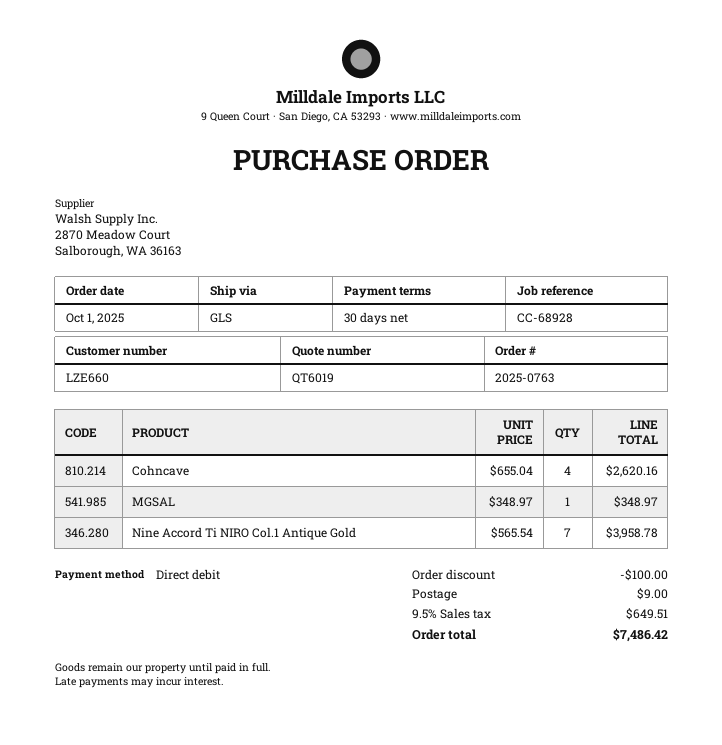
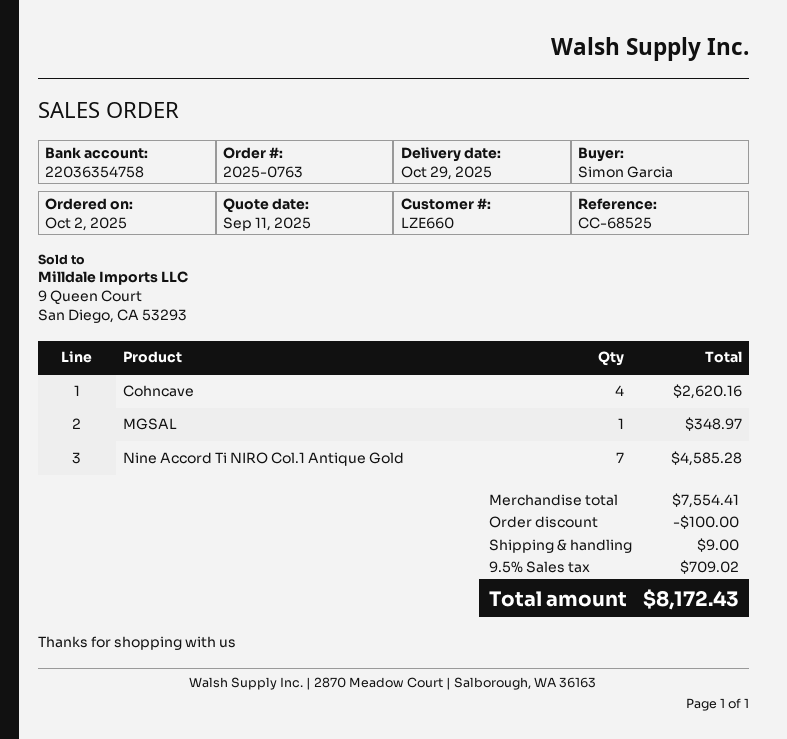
order date: 2025-10-01 -> 2025-10-02
reference: CC-68928 -> CC-68525
Nine Accord Ti NIRO Col.1 Antique Gold: 7 for 3958.78 -> 7 for 4585.28
tax: 9.5% = 649.51 -> 9.5% = 709.02
total: 7486.42 -> 8172.43

